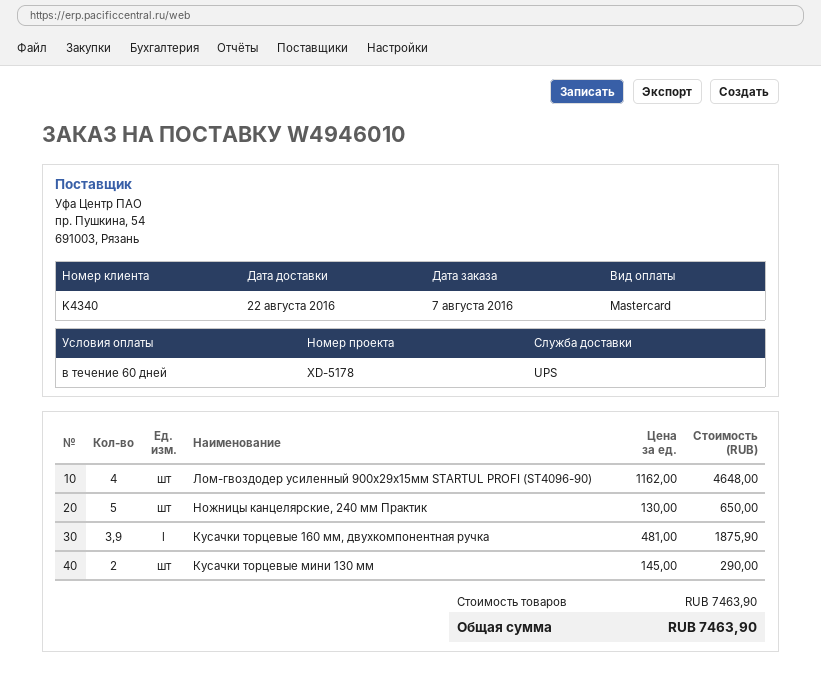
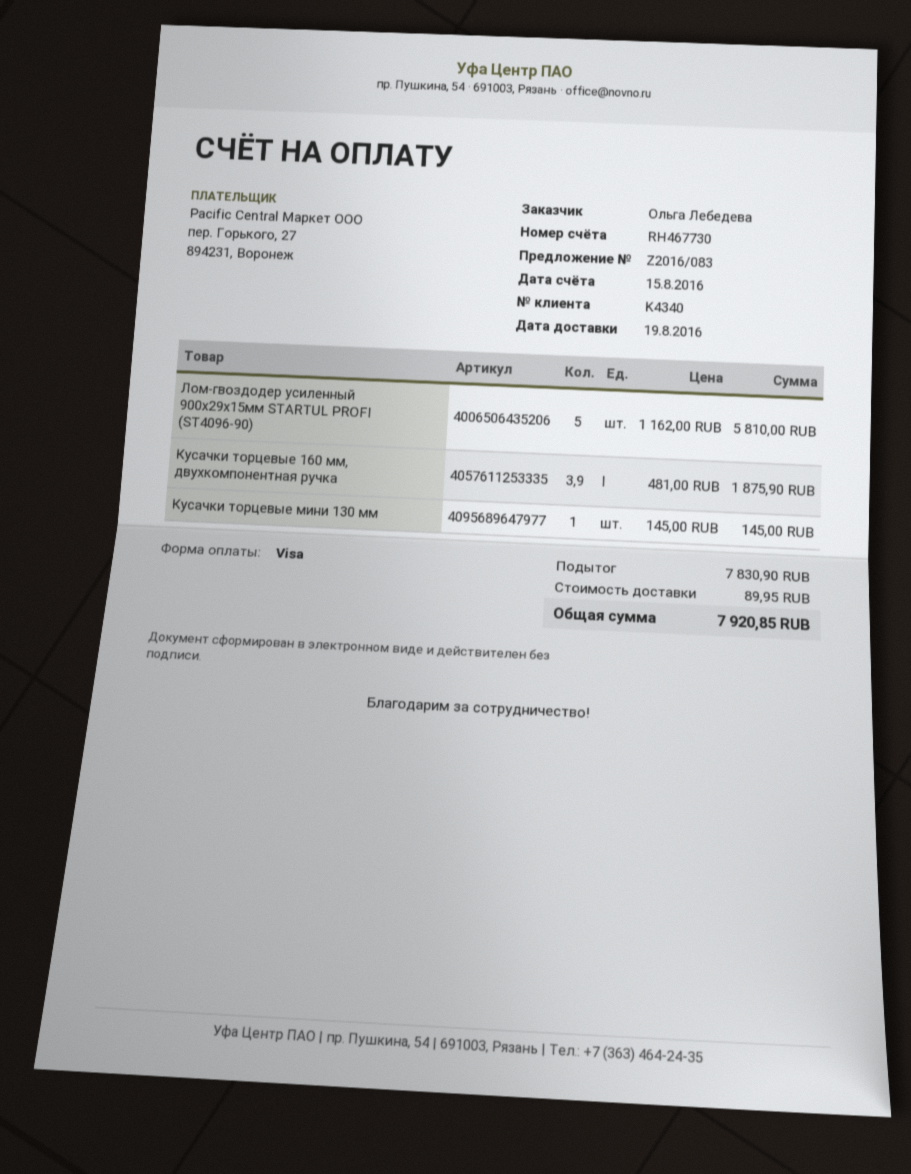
delivery date: 2016-08-22 -> 2016-08-19
payment method: Mastercard -> Visa
Лом-гвоздодер усиленный 900x29х15мм STARTUL PROFI (ST4096-90): 4 x 1162.00 = 4648.00 -> 5 x 1162.00 = 5810.00
Ножницы канцелярские, 240 мм Практик: 5 x 130.00 = 650.00 -> none
Кусачки торцевые мини 130 мм: 2 x 145.00 = 290.00 -> 1 x 145.00 = 145.00
subtotal: 7463.90 -> 7830.90
shipping: none -> 89.95
total: 7463.90 -> 7920.85

